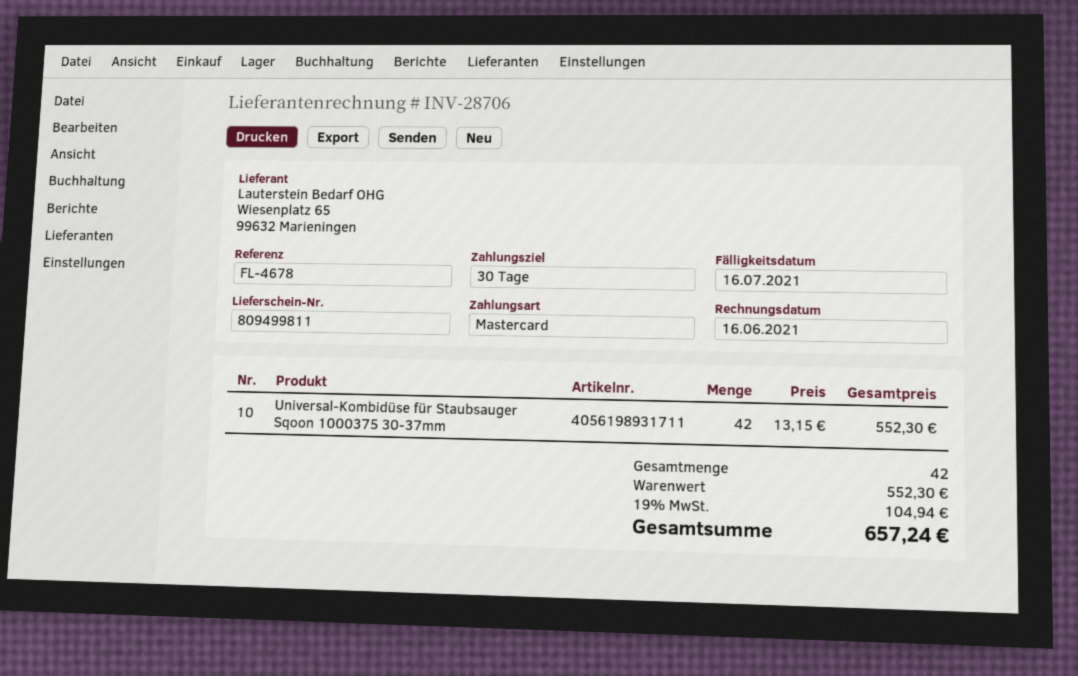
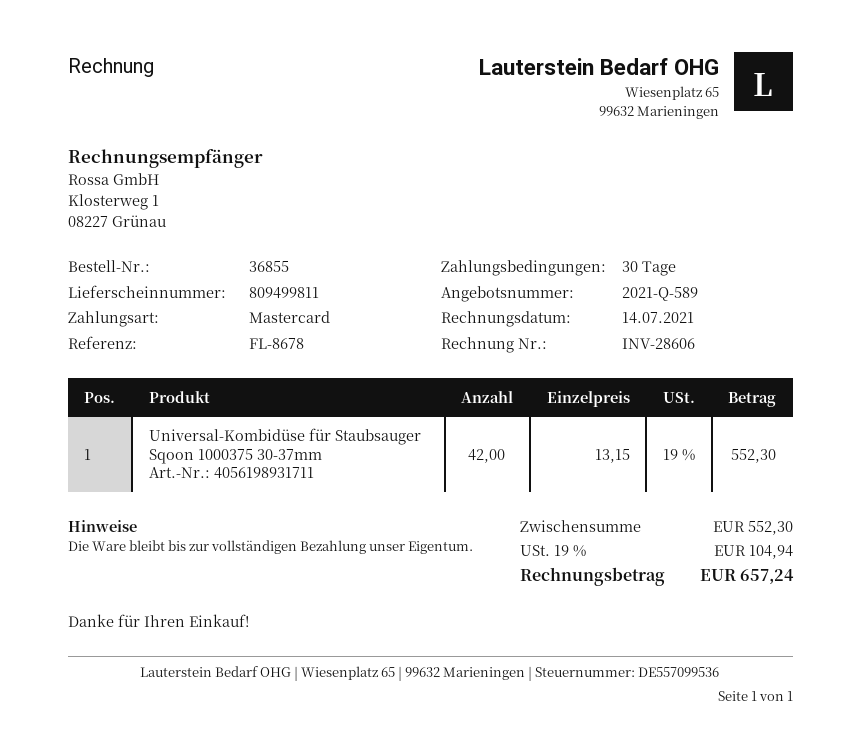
invoice number: INV-28706 -> INV-28606
invoice date: 2021-06-16 -> 2021-07-14
reference: FL-4678 -> FL-8678

